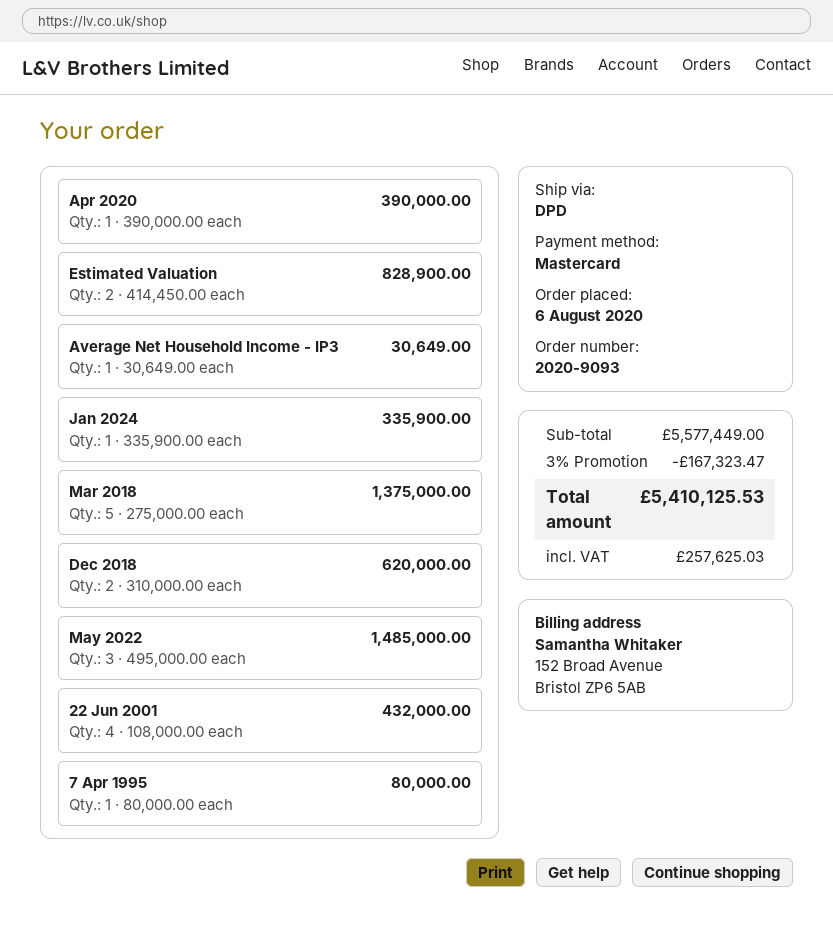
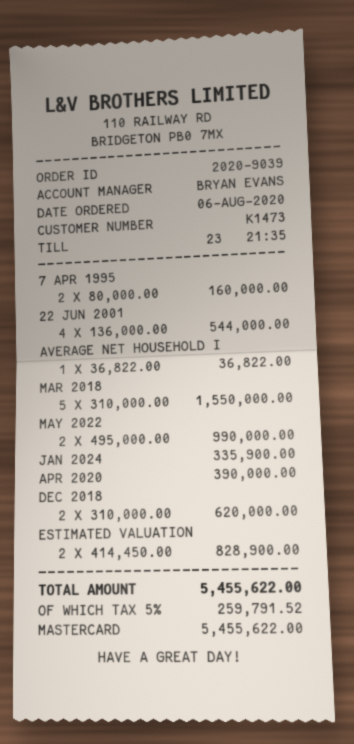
order number: 2020-9093 -> 2020-9039
Average Net Household Income - IP3: 1 x 30649.00 = 30649.00 -> 1 x 36822.00 = 36822.00
Mar 2018: 5 x 275000.00 = 1375000.00 -> 5 x 310000.00 = 1550000.00
May 2022: 3 x 495000.00 = 1485000.00 -> 2 x 495000.00 = 990000.00
22 Jun 2001: 4 x 108000.00 = 432000.00 -> 4 x 136000.00 = 544000.00
7 Apr 1995: 1 x 80000.00 = 80000.00 -> 2 x 80000.00 = 160000.00
discount: 3% = 167323.47 -> none
tax: 257625.03 -> 259791.52
total: 5410125.53 -> 5455622.00

